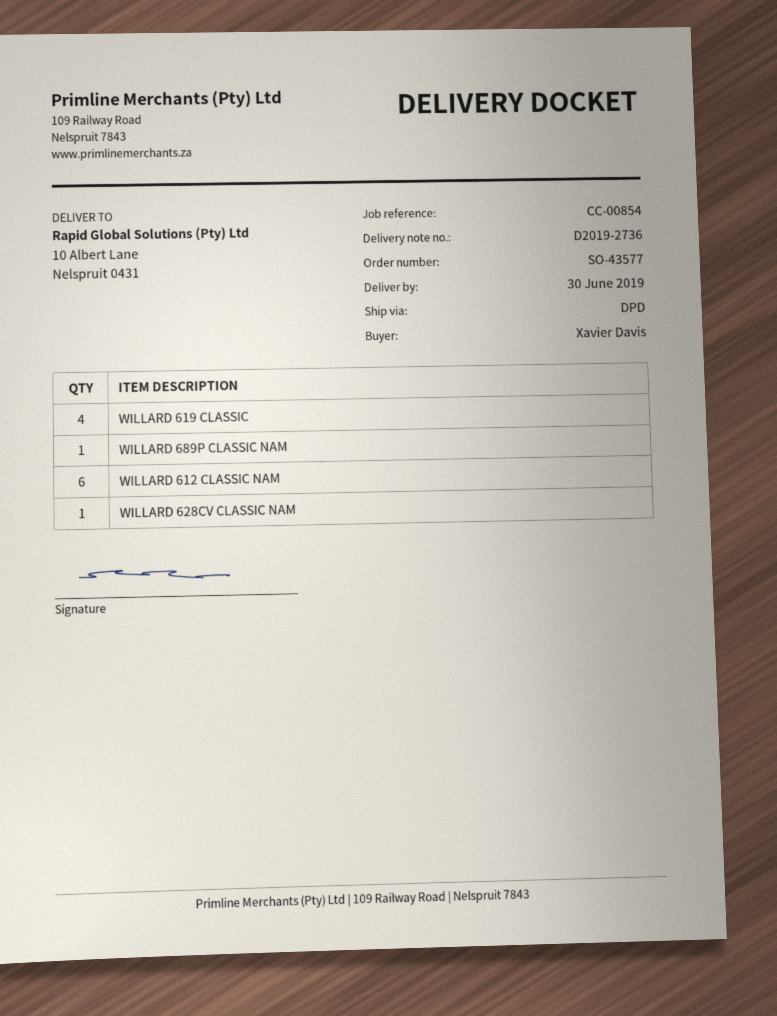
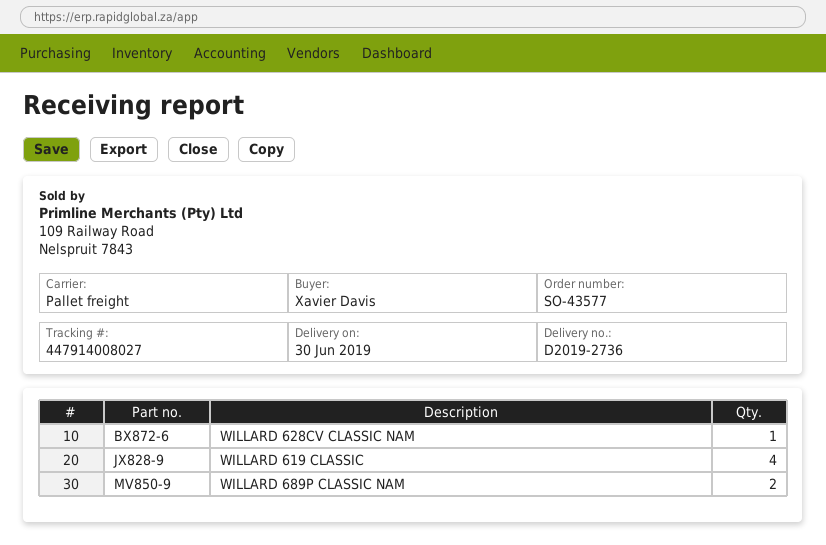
shipping method: DPD -> pallet freight
WILLARD 689P CLASSIC NAM: 1 -> 2
WILLARD 612 CLASSIC NAM: 6 -> none

